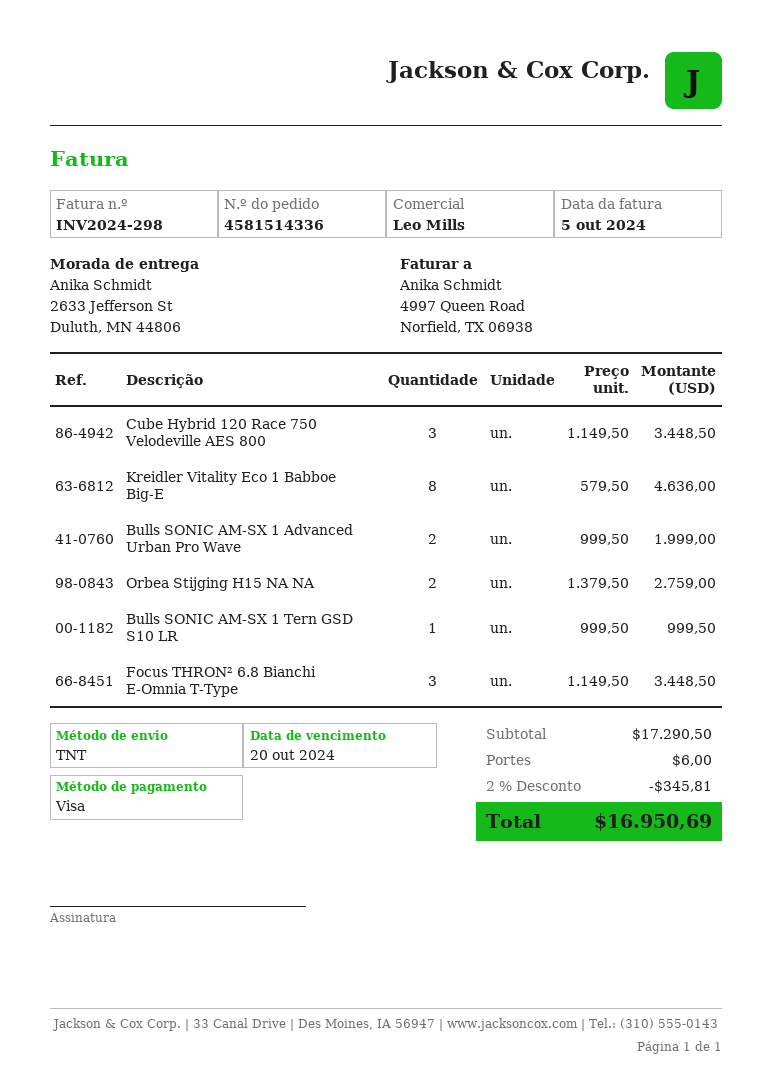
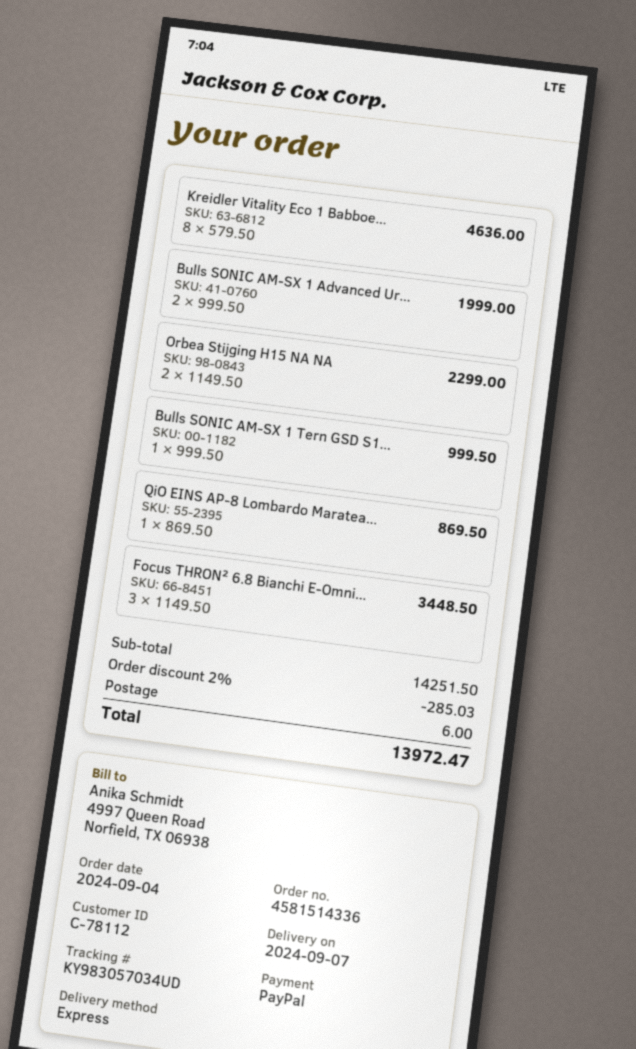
payment method: Visa -> PayPal
shipping method: TNT -> express
Cube Hybrid 120 Race 750 Velodeville AES 800: 3 x 1149.50 = 3448.50 -> none
Orbea Stijging H15 NA NA: 2 x 1379.50 = 2759.00 -> 2 x 1149.50 = 2299.00
QiO EINS AP-8 Lombardo Maratea...: none -> 1 x 869.50 = 869.50
subtotal: 17290.50 -> 14251.50
discount: 2% = 345.81 -> 2% = 285.03
total: 16950.69 -> 13972.47

